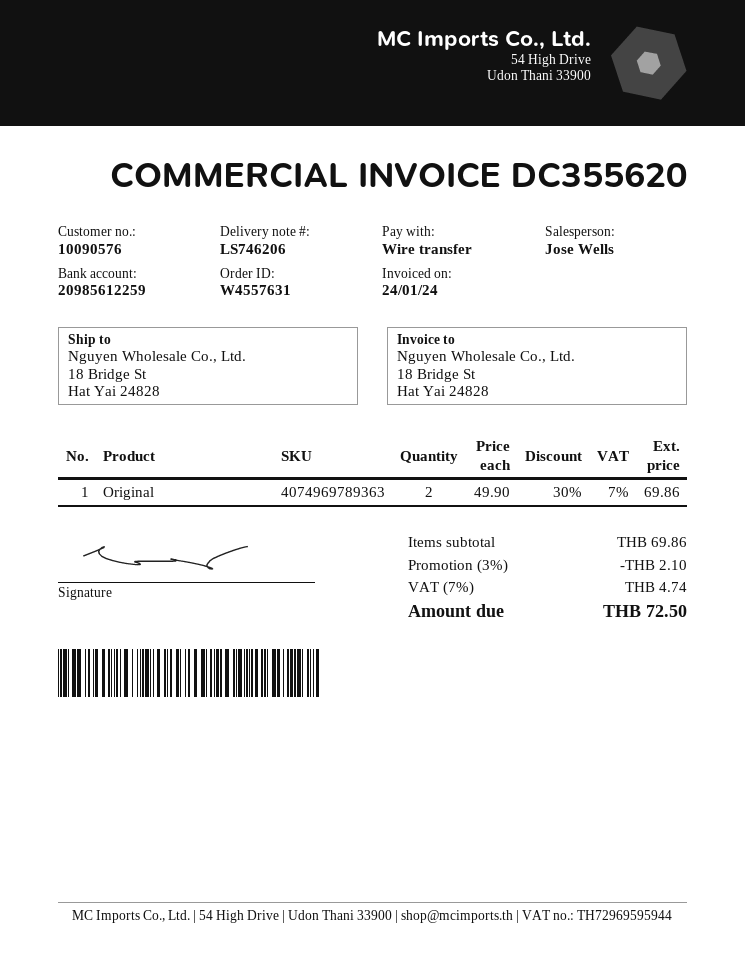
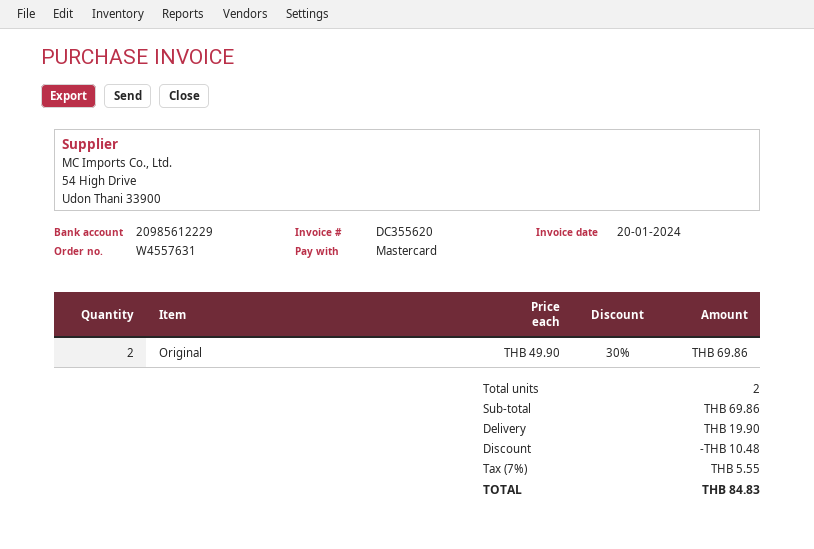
invoice date: 2024-01-24 -> 2024-01-20
payment method: bank transfer -> Mastercard
bank account: 20985612259 -> 20985612229
discount: 2.10 -> 10.48
shipping: none -> 19.90
tax: 7% = 4.74 -> 7% = 5.55
total: 72.50 -> 84.83

